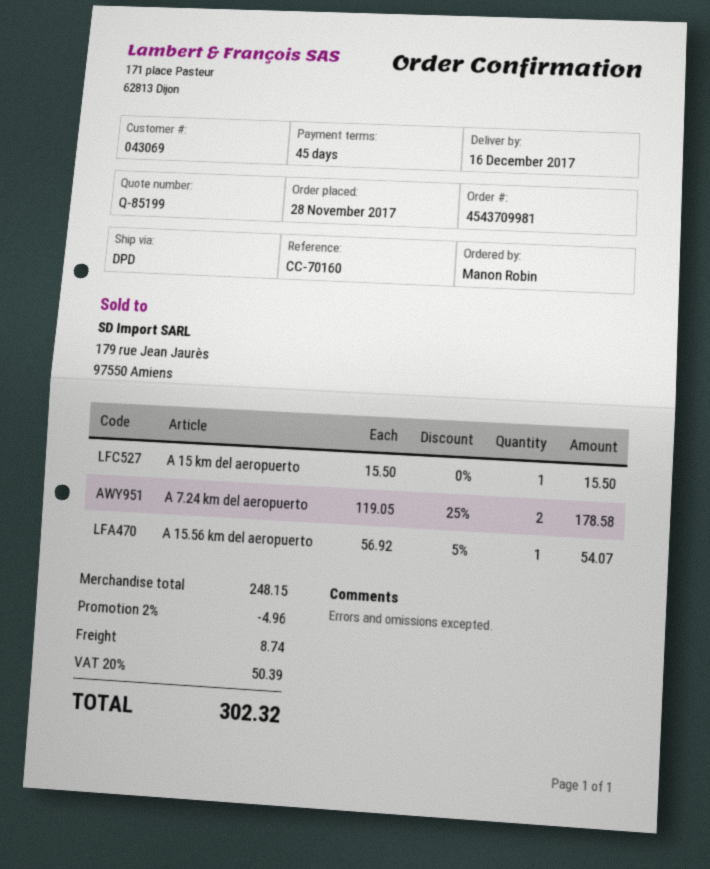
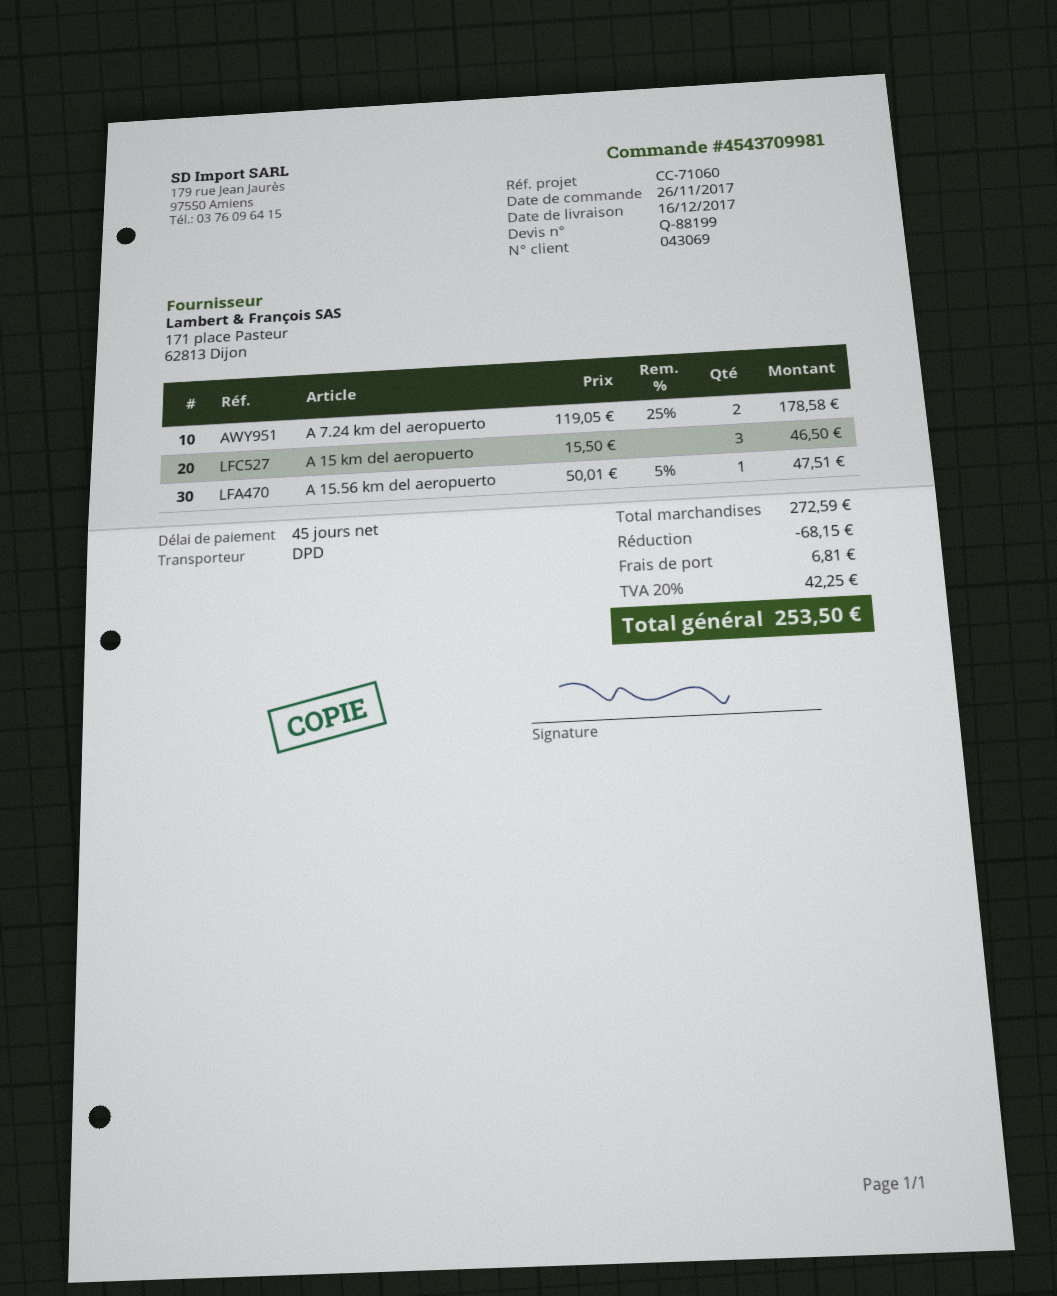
quote number: Q-85199 -> Q-88199
order date: 2017-11-28 -> 2017-11-26
reference: CC-70160 -> CC-71060
A 15 km del aeropuerto: 1 x 15.50 = 15.50 -> 3 x 15.50 = 46.50
A 15.56 km del aeropuerto: 1 x 56.92 - 5% = 54.07 -> 1 x 50.01 - 5% = 47.51
subtotal: 248.15 -> 272.59
discount: 4.96 -> 68.15
shipping: 8.74 -> 6.81
tax: 20% = 50.39 -> 20% = 42.25
total: 302.32 -> 253.50

